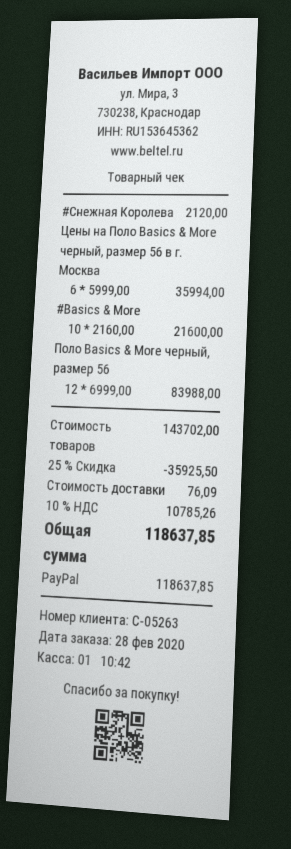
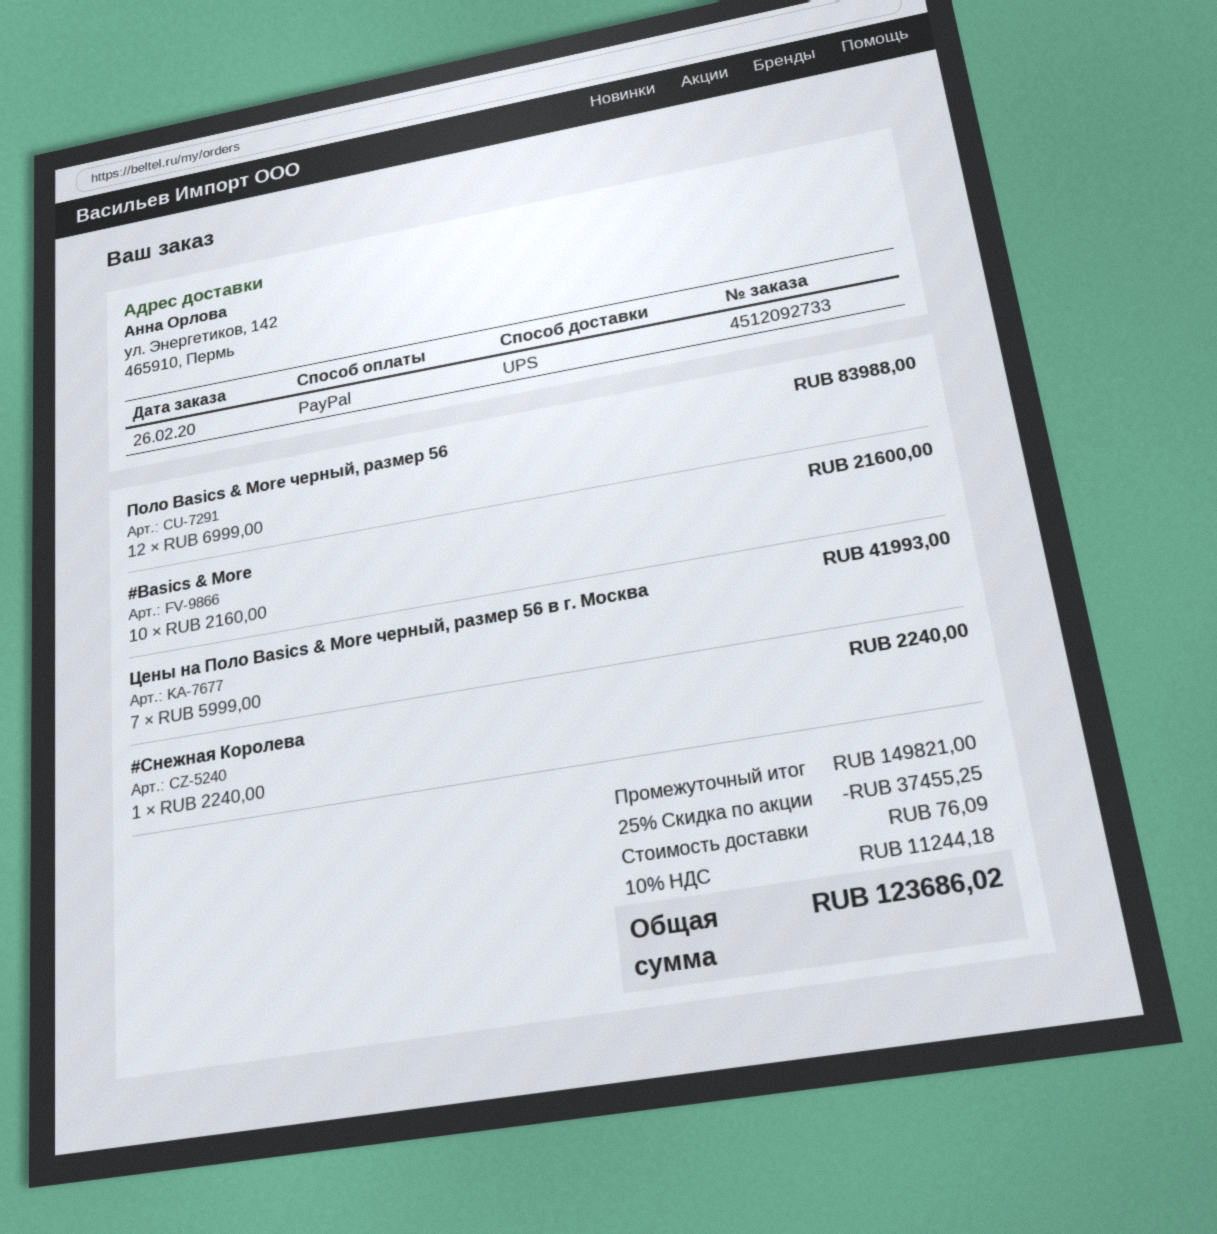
order date: 2020-02-28 -> 2020-02-26
#Снежная Королева: 1 x 2120.00 = 2120.00 -> 1 x 2240.00 = 2240.00
Цены на Поло Basics & More черный, размер 56 в г. Москва: 6 x 5999.00 = 35994.00 -> 7 x 5999.00 = 41993.00
subtotal: 143702.00 -> 149821.00
discount: 25% = 35925.50 -> 25% = 37455.25
tax: 10% = 10785.26 -> 10% = 11244.18
total: 118637.85 -> 123686.02

